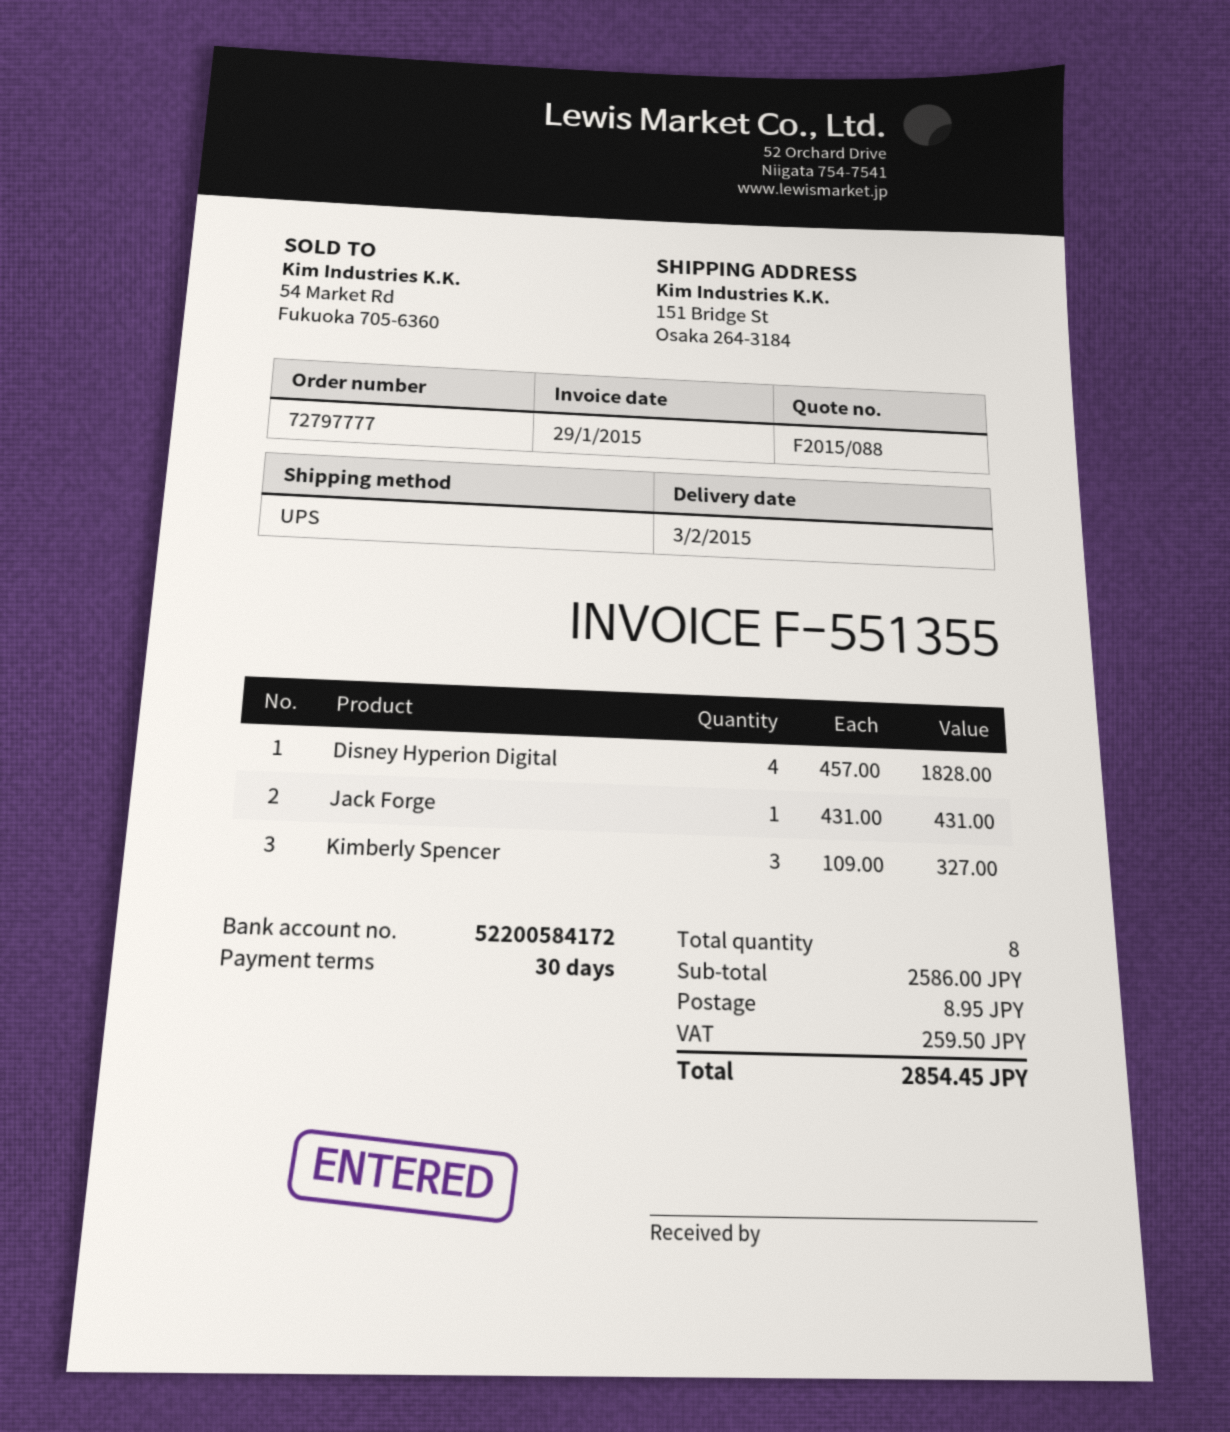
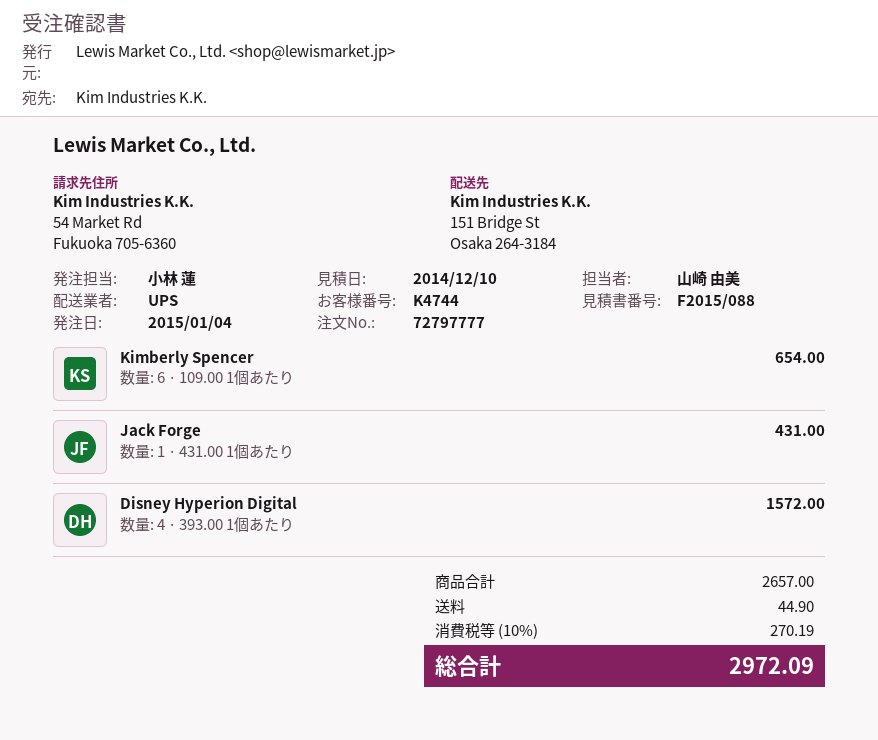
Disney Hyperion Digital: 4 x 457.00 = 1828.00 -> 4 x 393.00 = 1572.00
Kimberly Spencer: 3 x 109.00 = 327.00 -> 6 x 109.00 = 654.00
subtotal: 2586.00 -> 2657.00
shipping: 8.95 -> 44.90
tax: 259.50 -> 270.19
total: 2854.45 -> 2972.09

